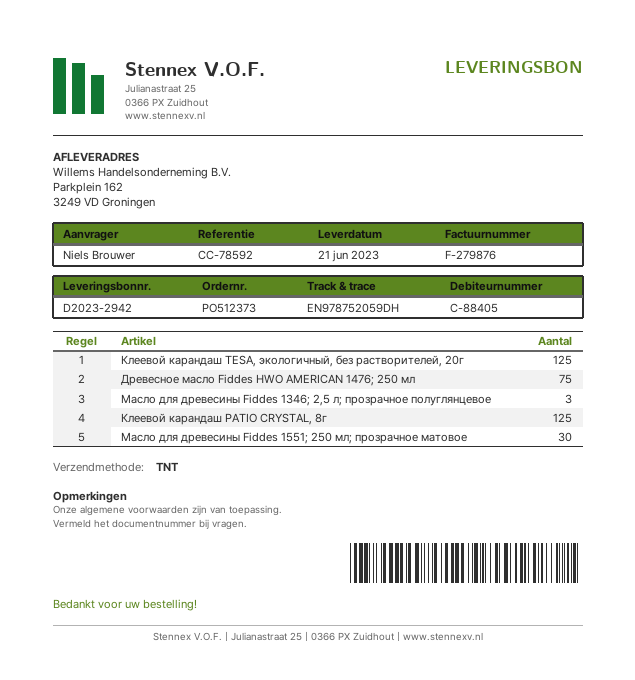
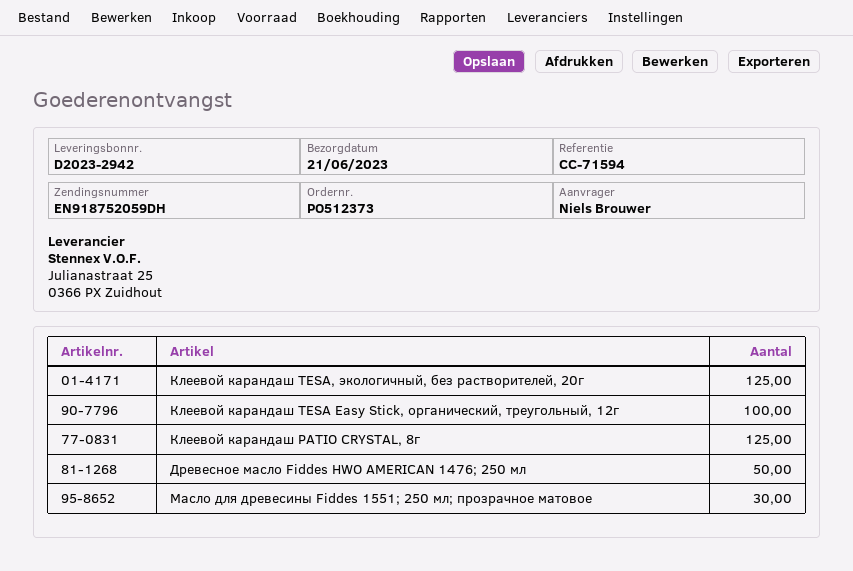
reference: CC-78592 -> CC-71594
tracking number: EN978752059DH -> EN918752059DH
Древесное масло Fiddes HWO AMERICAN 1476; 250 мл: 75 -> 50
Масло для древесины Fiddes 1346; 2,5 л; прозрачное полуглянцевое: 3 -> none
Клеевой карандаш TESA Easy Stick, органический, треугольный, 12г: none -> 100

